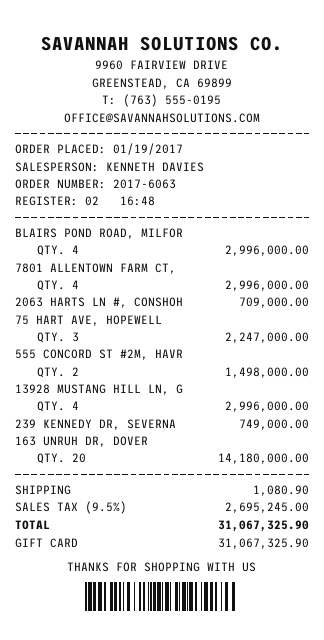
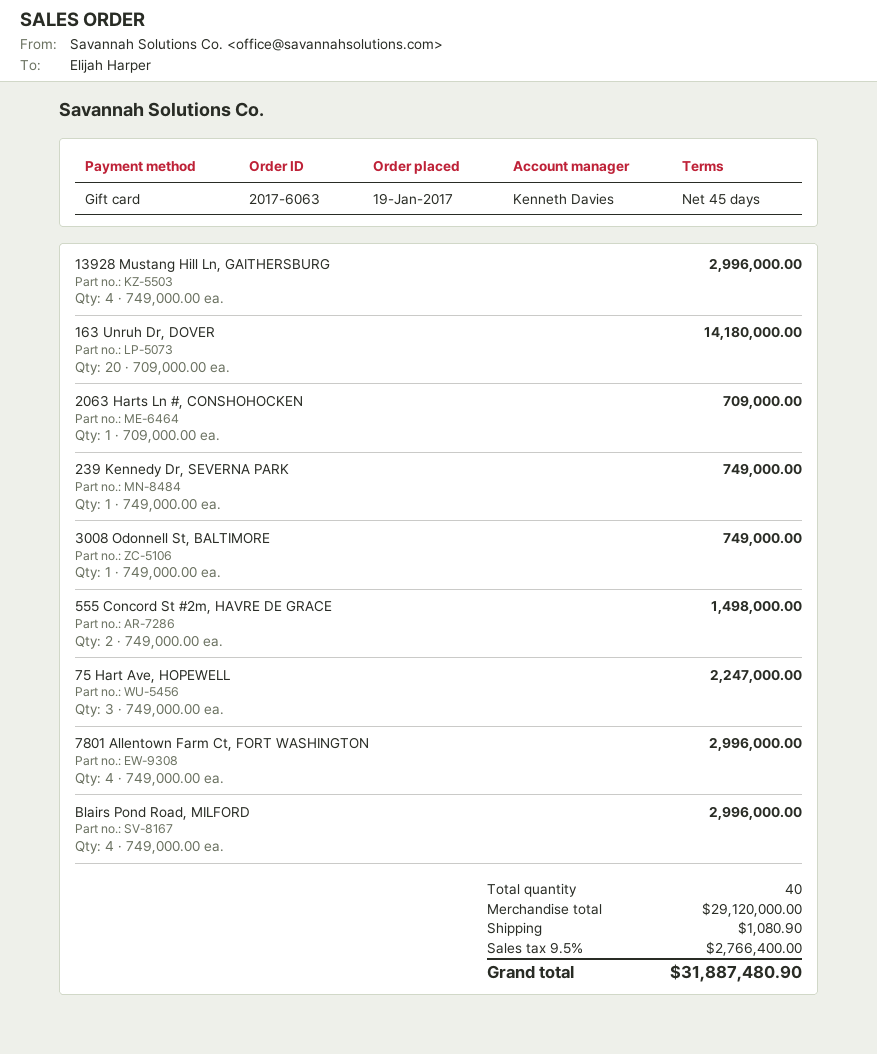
3008 Odonnell St, BALTIMORE: none -> 1 for 749000.00
tax: 9.5% = 2695245.00 -> 9.5% = 2766400.00
total: 31067325.90 -> 31887480.90

